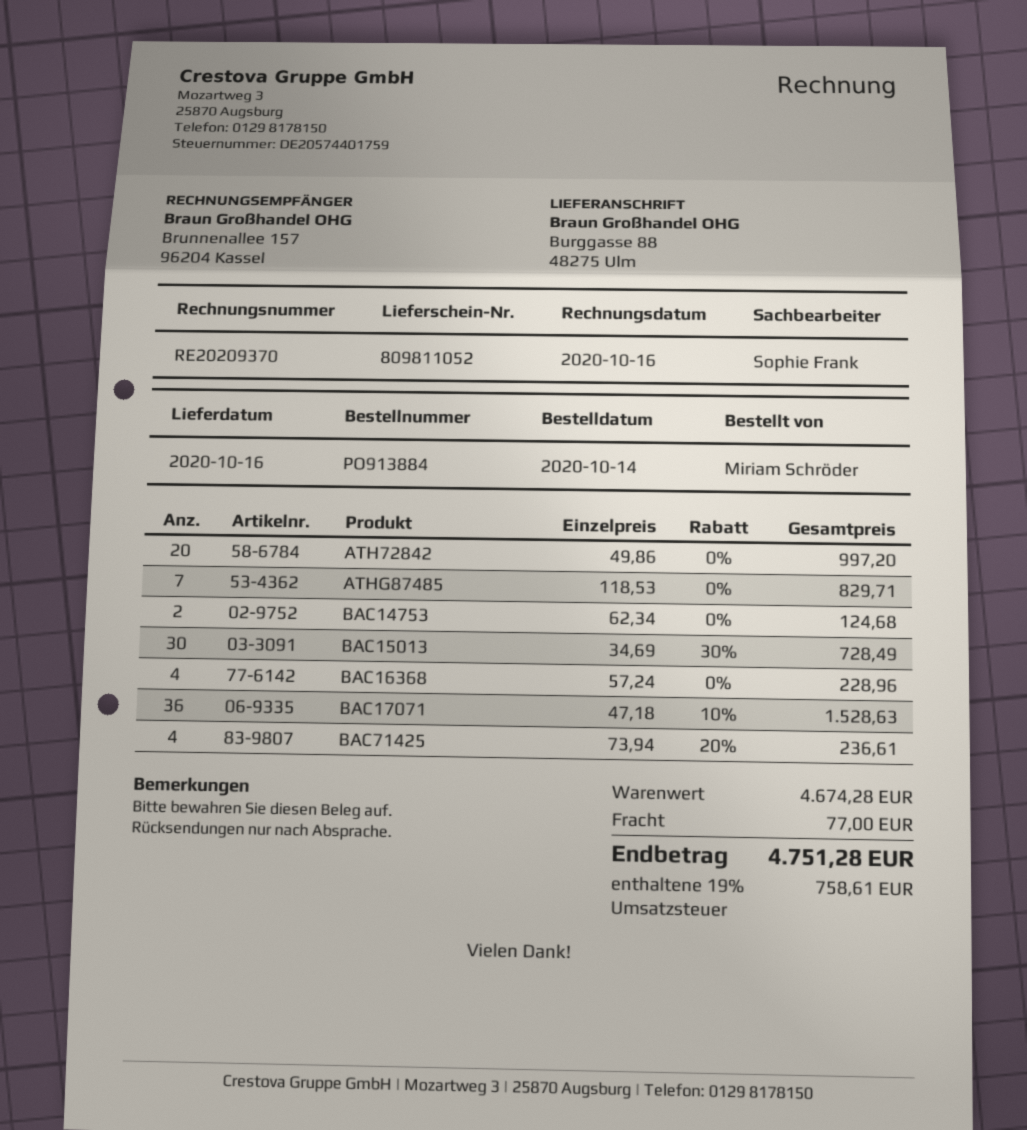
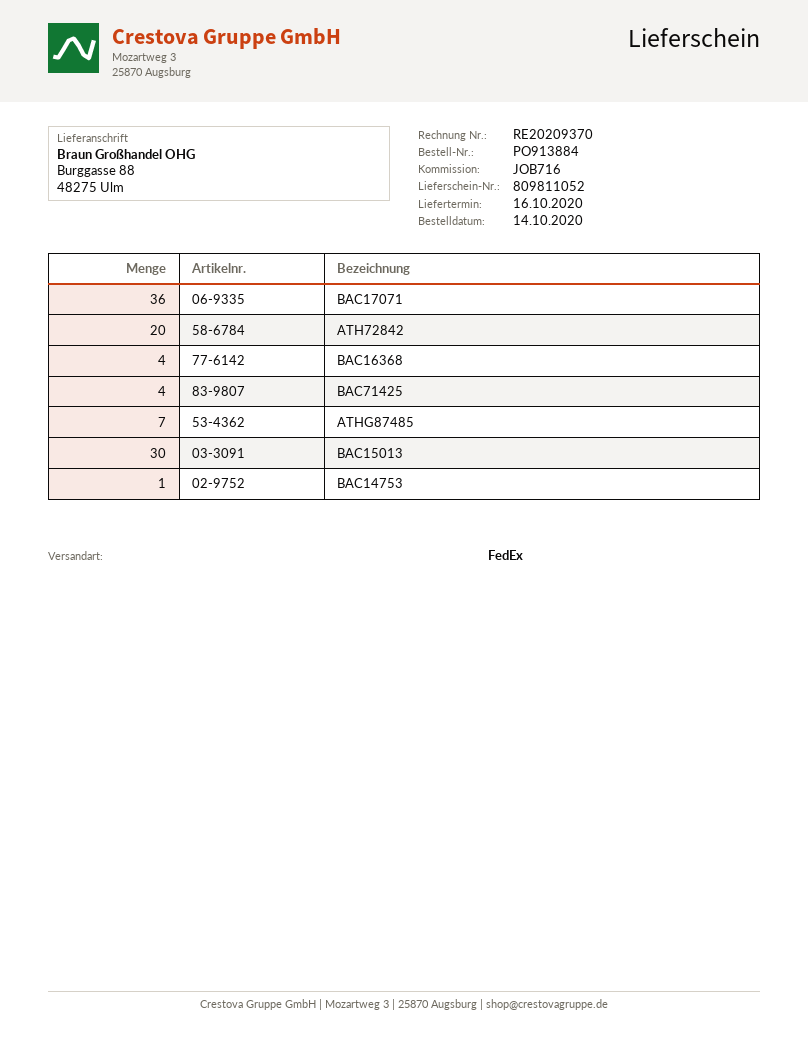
BAC14753: 2 -> 1

